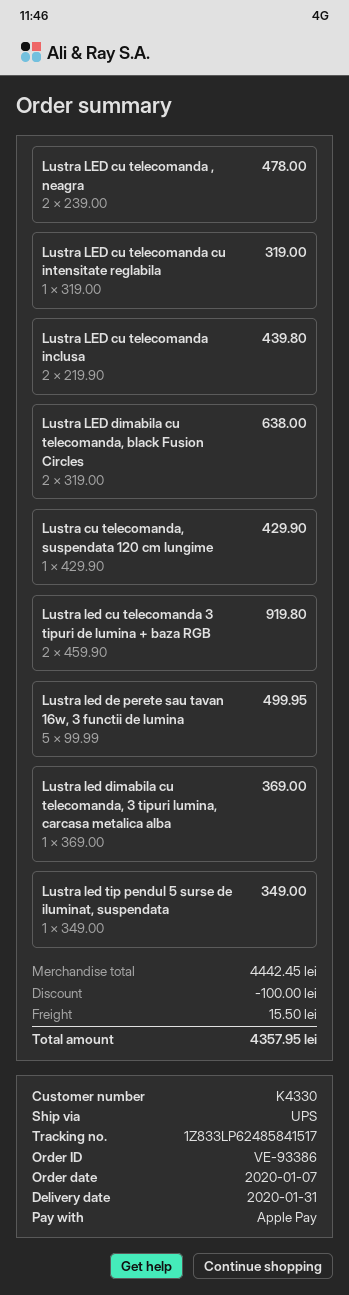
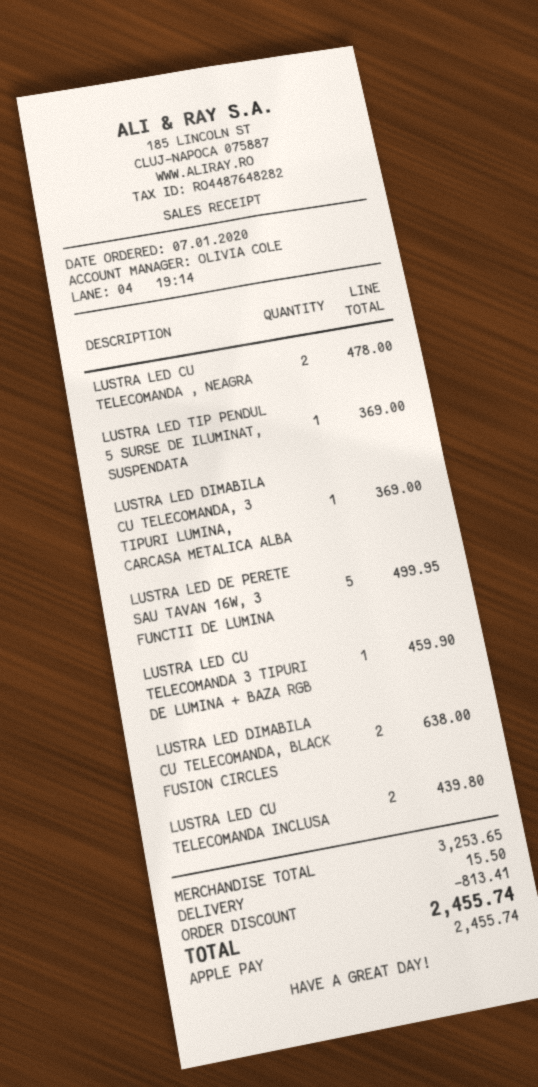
Lustra LED cu telecomanda cu intensitate reglabila: 1 for 319.00 -> none
Lustra cu telecomanda, suspendata 120 cm lungime: 1 for 429.90 -> none
Lustra led cu telecomanda 3 tipuri de lumina + baza RGB: 2 for 919.80 -> 1 for 459.90
Lustra led tip pendul 5 surse de iluminat, suspendata: 1 for 349.00 -> 1 for 369.00
subtotal: 4442.45 -> 3253.65
discount: 100.00 -> 813.41
total: 4357.95 -> 2455.74

